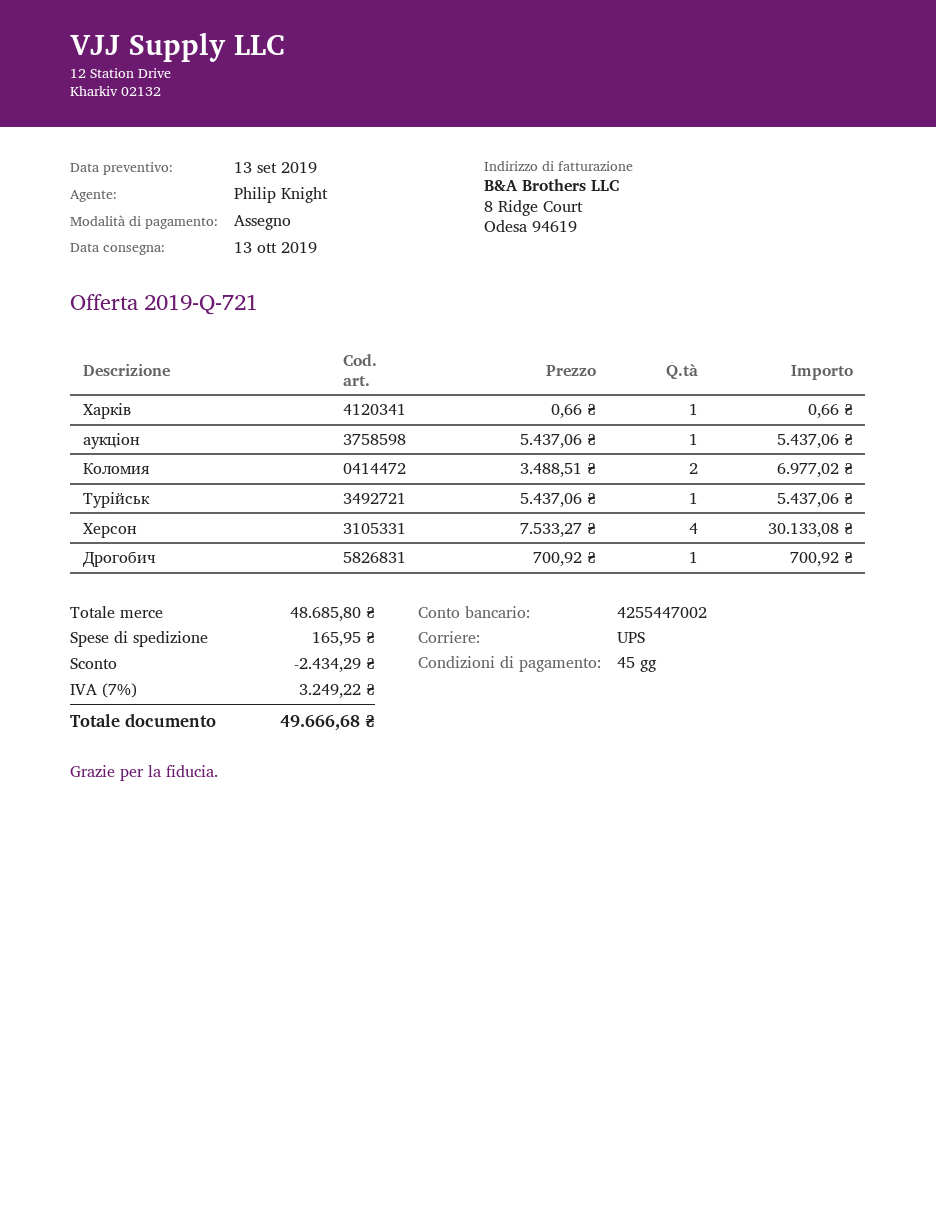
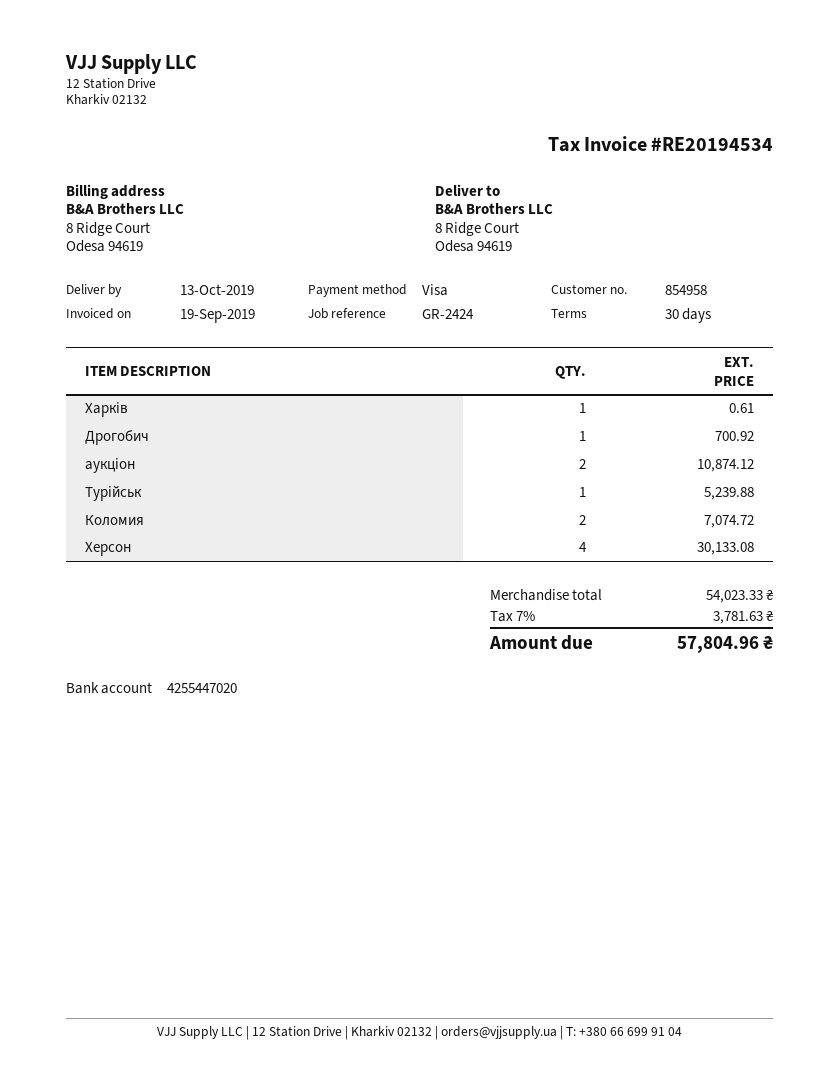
payment terms: 45 days -> 30 days
payment method: cheque -> Visa
bank account: 4255447002 -> 4255447020
Харків: 1 for 0.66 -> 1 for 0.61
аукціон: 1 for 5437.06 -> 2 for 10874.12
Коломия: 2 for 6977.02 -> 2 for 7074.72
Турійськ: 1 for 5437.06 -> 1 for 5239.88
subtotal: 48685.80 -> 54023.33
discount: 2434.29 -> none
shipping: 165.95 -> none
tax: 7% = 3249.22 -> 7% = 3781.63
total: 49666.68 -> 57804.96

